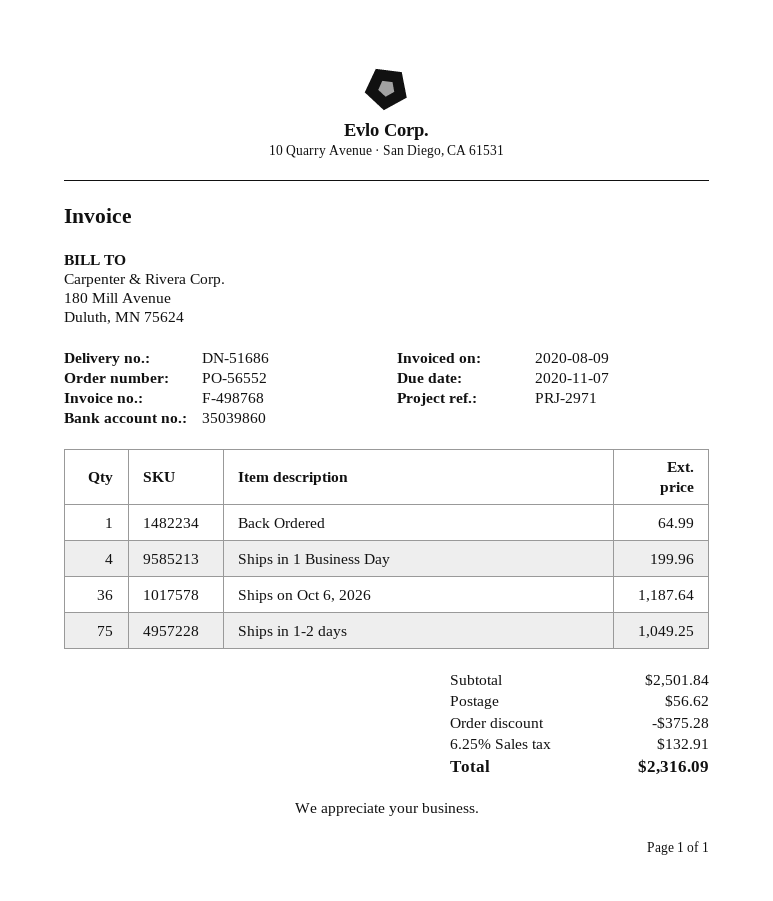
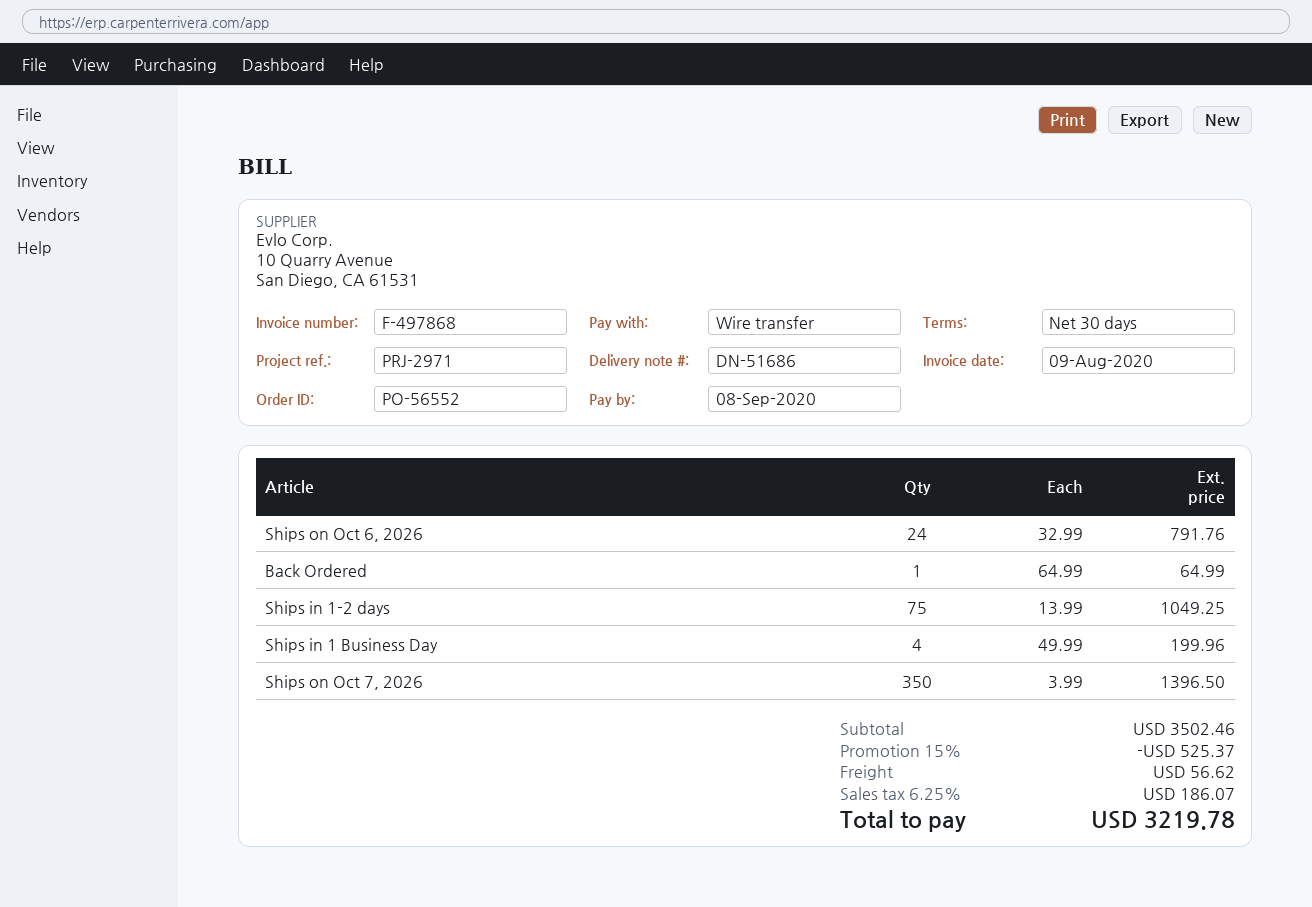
invoice number: F-498768 -> F-497868
due date: 2020-11-07 -> 2020-09-08
Ships on Oct 6, 2026: 36 for 1187.64 -> 24 for 791.76
Ships on Oct 7, 2026: none -> 350 for 1396.50
subtotal: 2501.84 -> 3502.46
discount: 375.28 -> 525.37
tax: 6.25% = 132.91 -> 6.25% = 186.07
total: 2316.09 -> 3219.78

